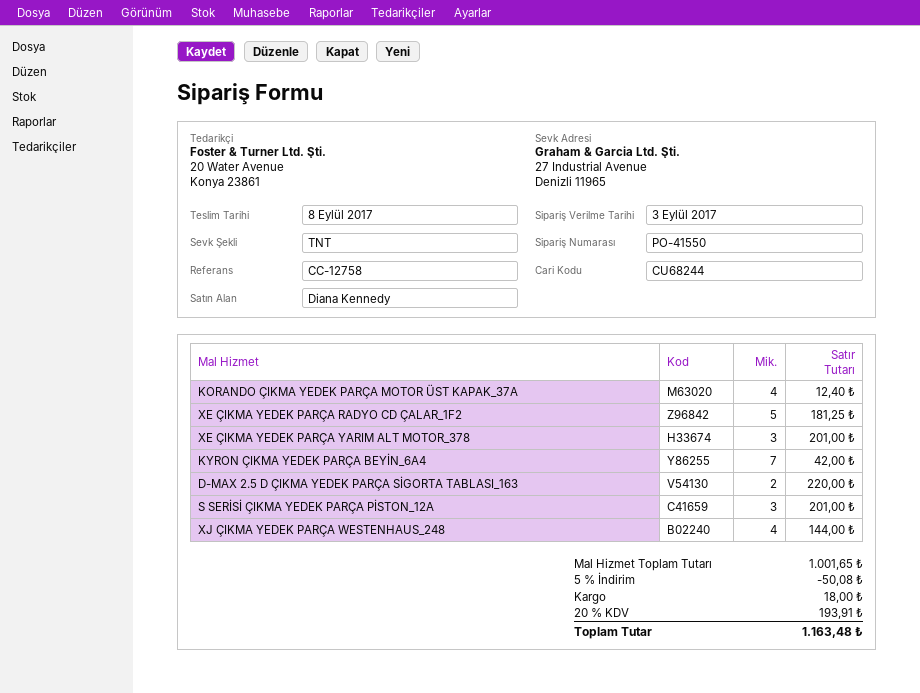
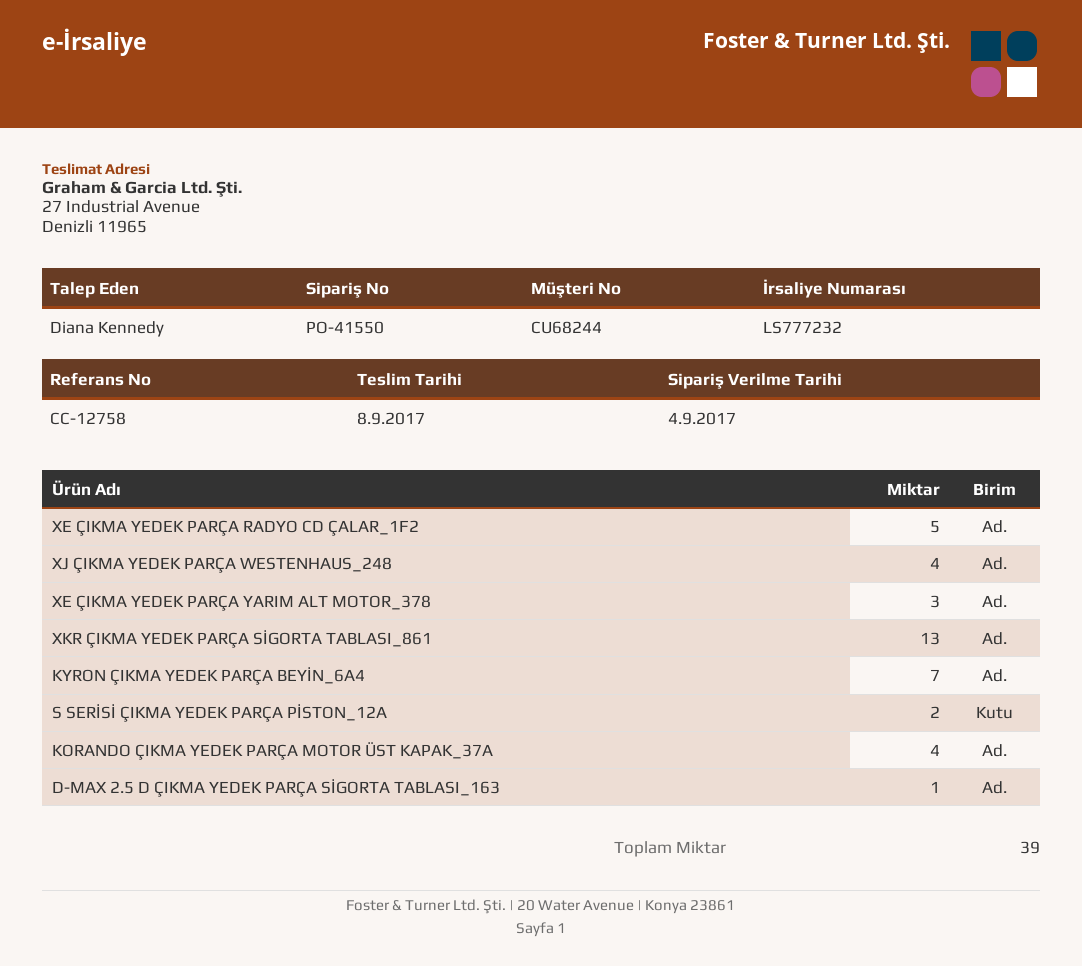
order date: 2017-09-03 -> 2017-09-04
D-MAX 2.5 D ÇIKMA YEDEK PARÇA SİGORTA TABLASI_163: 2 -> 1
S SERİSİ ÇIKMA YEDEK PARÇA PİSTON_12A: 3 -> 2
XKR ÇIKMA YEDEK PARÇA SİGORTA TABLASI_861: none -> 13

